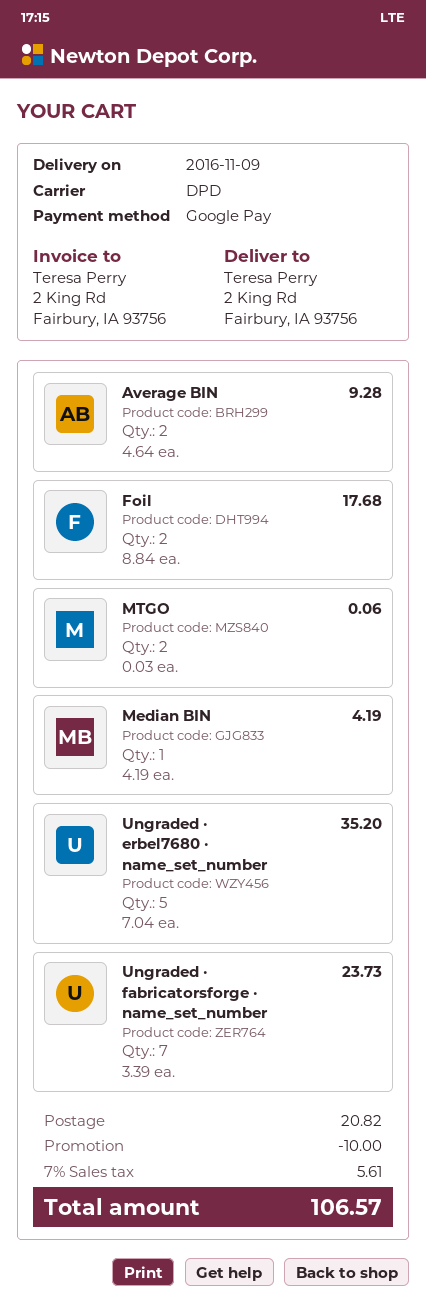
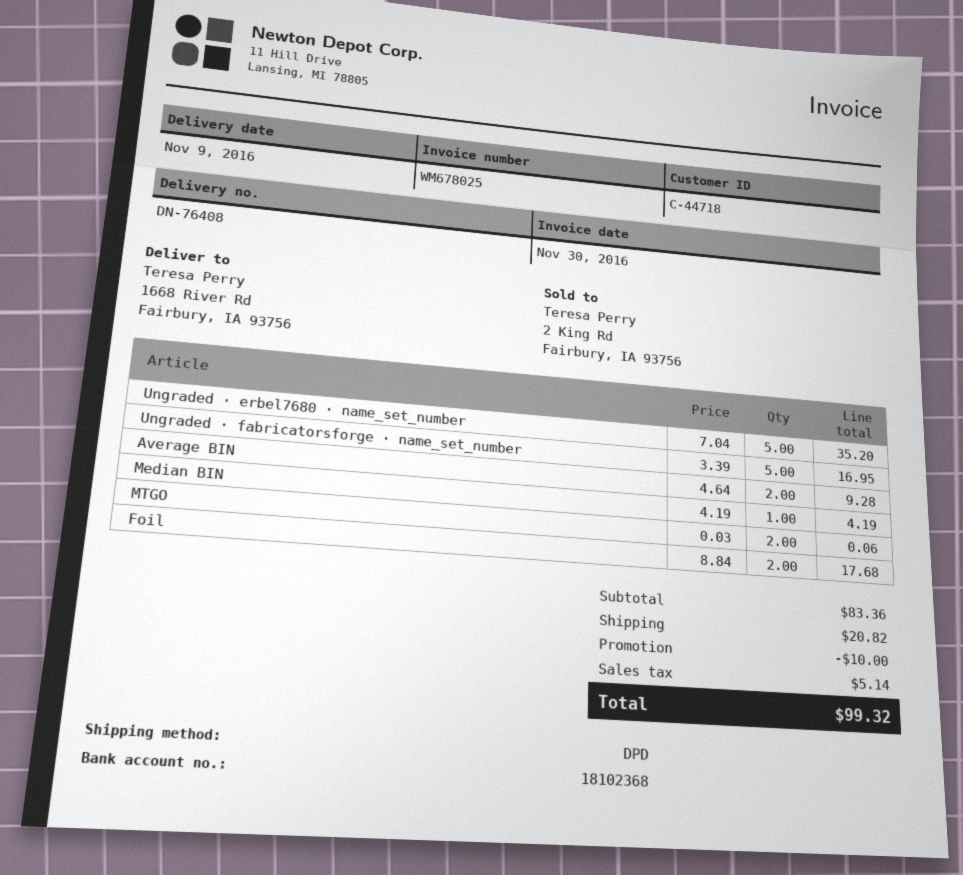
ship to: 2 King Rd, Fairbury, IA 93756 -> 1668 River Rd, Fairbury, IA 93756
Ungraded · fabricatorsforge · name_set_number: 7 x 3.39 = 23.73 -> 5 x 3.39 = 16.95
tax: 5.61 -> 5.14
total: 106.57 -> 99.32

